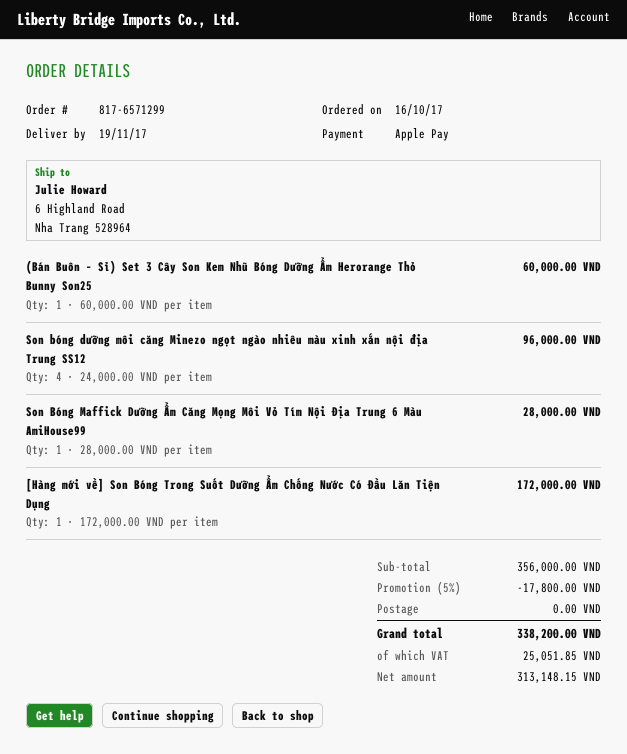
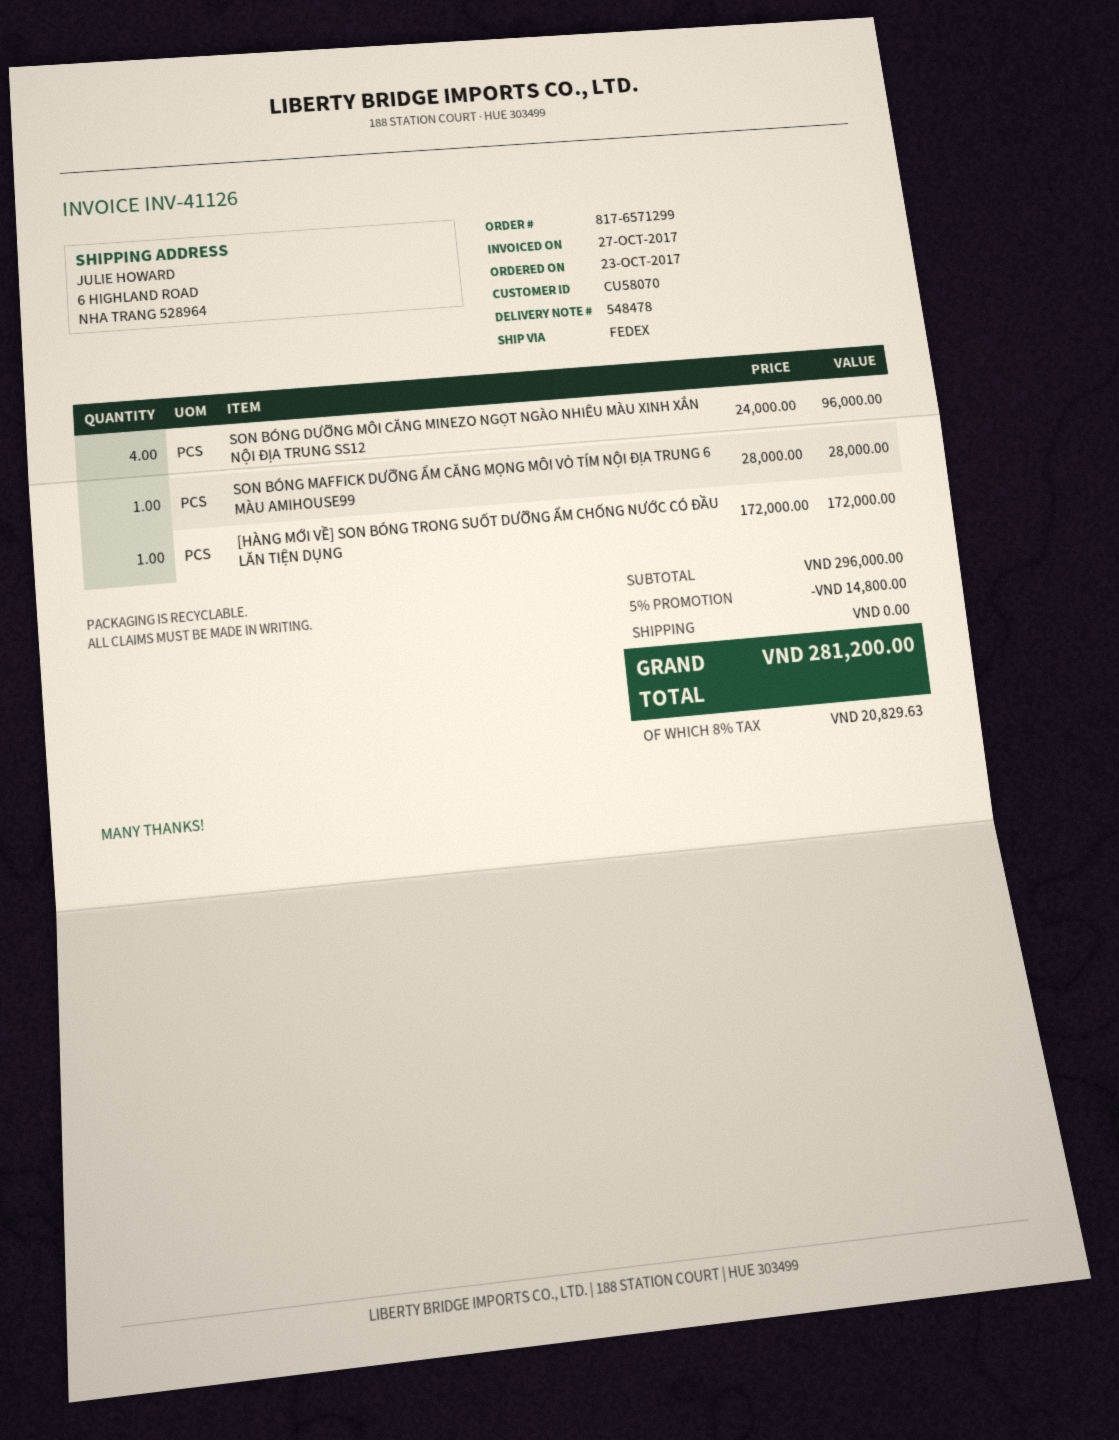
order date: 2017-10-16 -> 2017-10-23
(Bán Buôn – Sỉ) Set 3 Cây Son Kem Nhũ Bóng Dưỡng Ẩm Herorange Thỏ Bunny Son25: 1 x 60000.00 = 60000.00 -> none
subtotal: 356000.00 -> 296000.00
discount: 5% = 17800.00 -> 5% = 14800.00
tax: 25051.85 -> 20829.63
total: 338200.00 -> 281200.00

